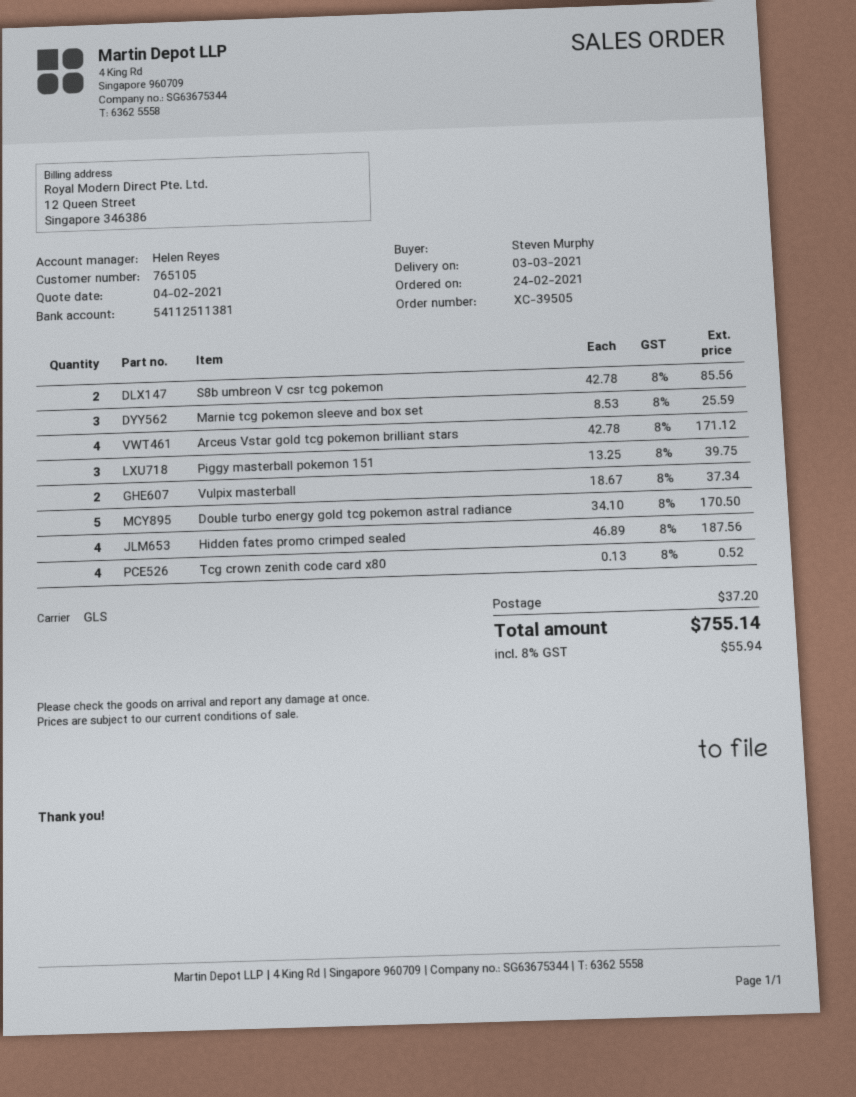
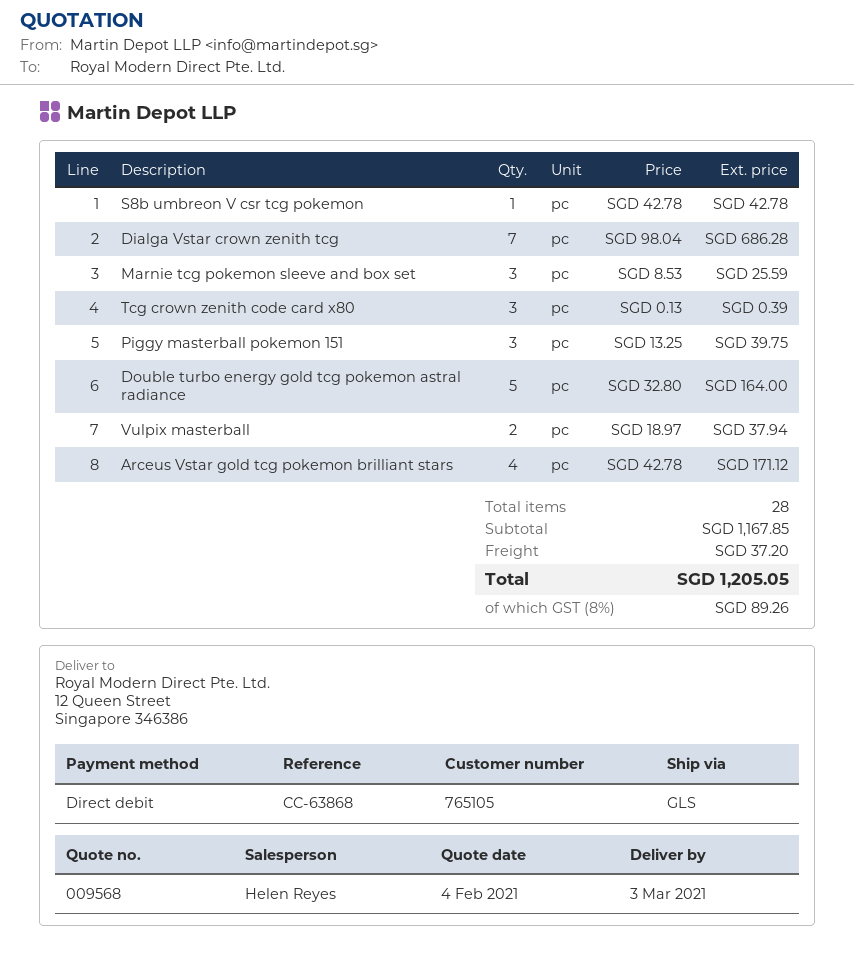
S8b umbreon V csr tcg pokemon: 2 x 42.78 = 85.56 -> 1 x 42.78 = 42.78
Vulpix masterball: 2 x 18.67 = 37.34 -> 2 x 18.97 = 37.94
Double turbo energy gold tcg pokemon astral radiance: 5 x 34.10 = 170.50 -> 5 x 32.80 = 164.00
Hidden fates promo crimped sealed: 4 x 46.89 = 187.56 -> none
Tcg crown zenith code card x80: 4 x 0.13 = 0.52 -> 3 x 0.13 = 0.39
Dialga Vstar crown zenith tcg: none -> 7 x 98.04 = 686.28
tax: 8% = 55.94 -> 8% = 89.26
total: 755.14 -> 1205.05

